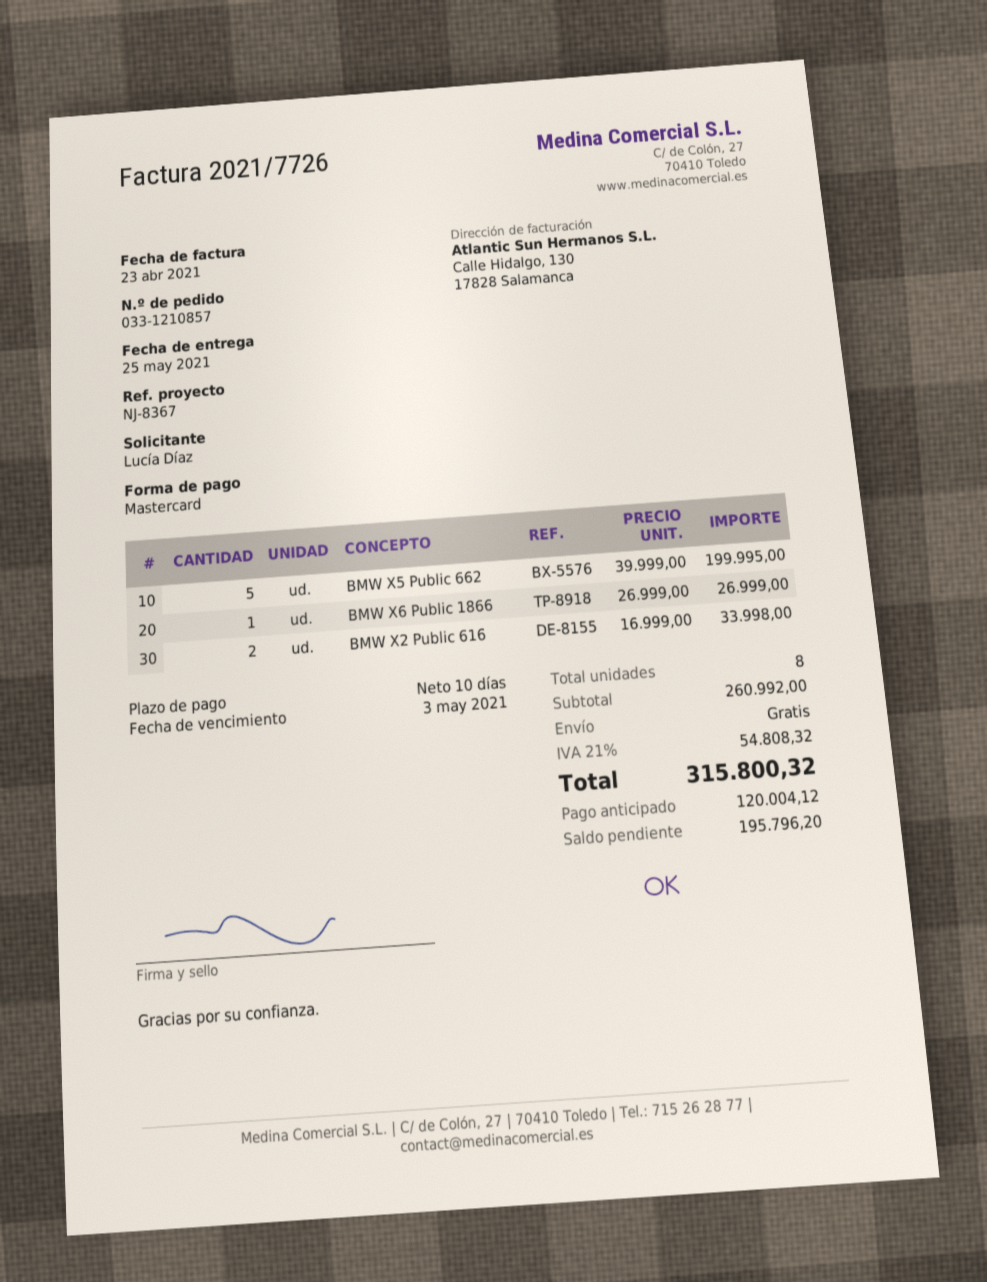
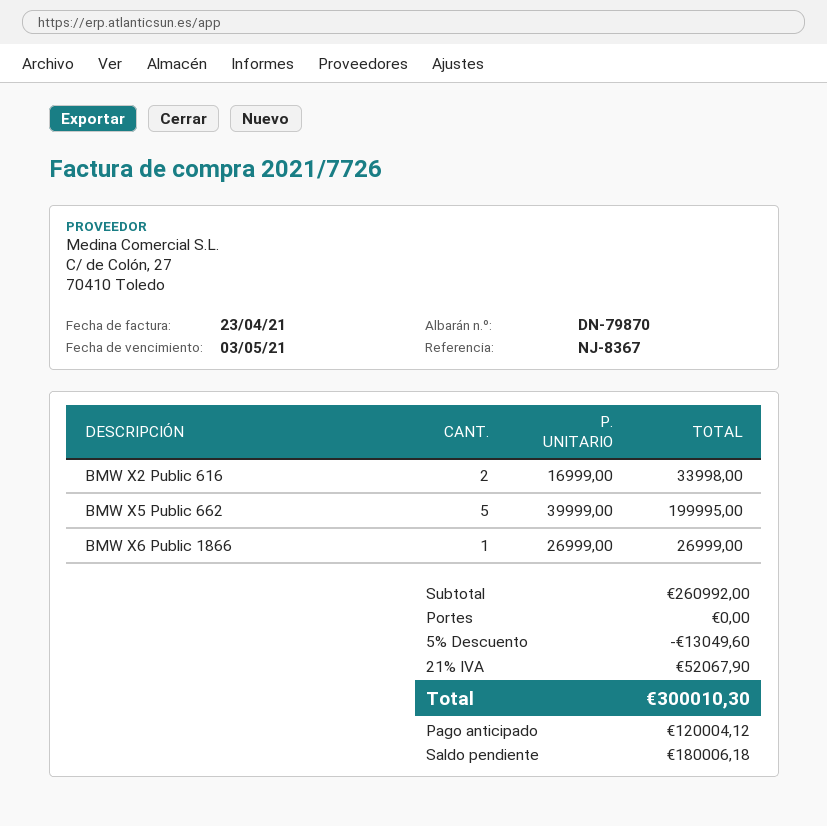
discount: none -> 5% = 13049.60
tax: 21% = 54808.32 -> 21% = 52067.90
total: 315800.32 -> 300010.30
balance: 195796.20 -> 180006.18

